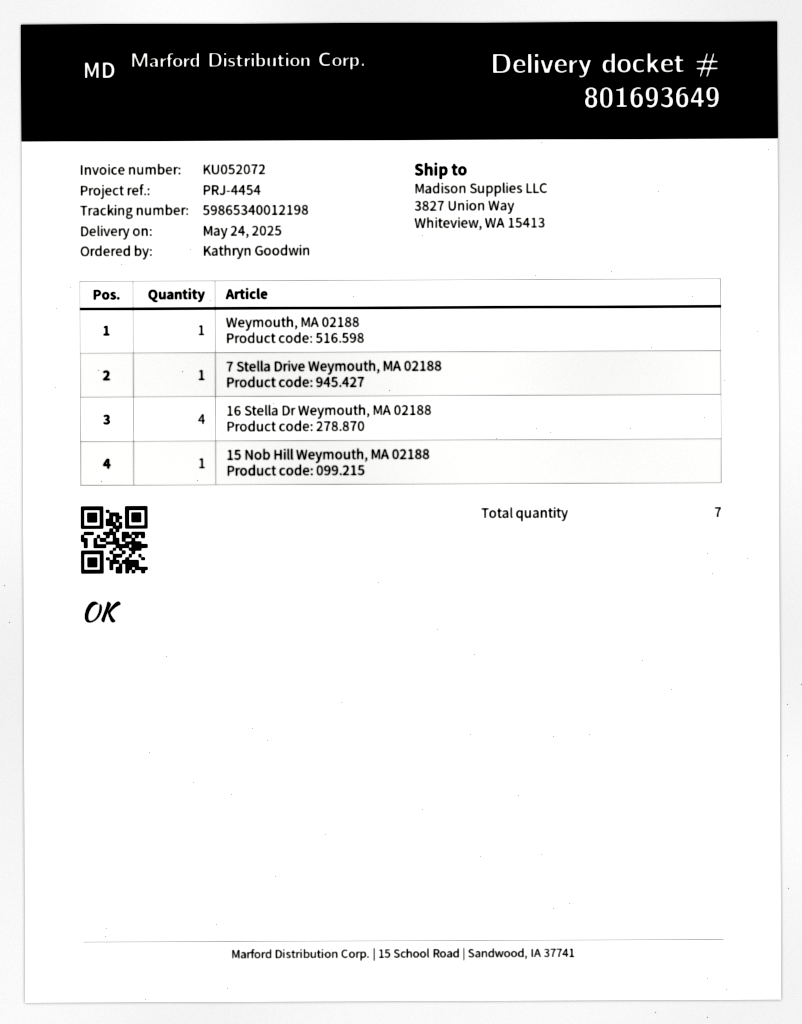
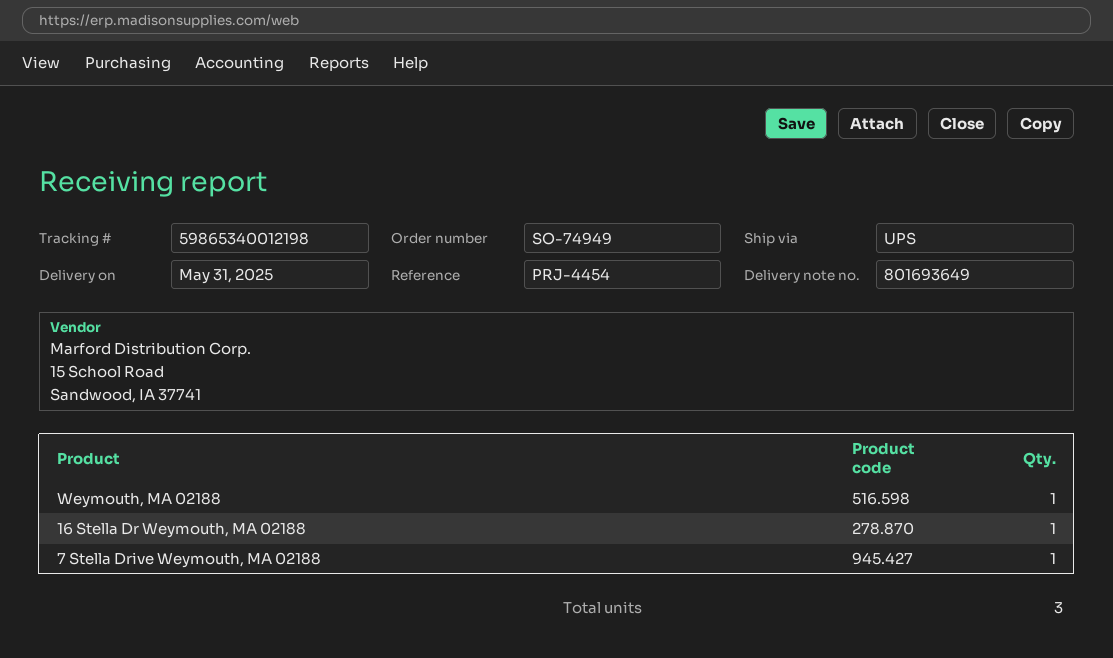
delivery date: 2025-05-24 -> 2025-05-31
16 Stella Dr Weymouth, MA 02188: 4 -> 1
15 Nob Hill Weymouth, MA 02188: 1 -> none
total quantity: 7 -> 3

